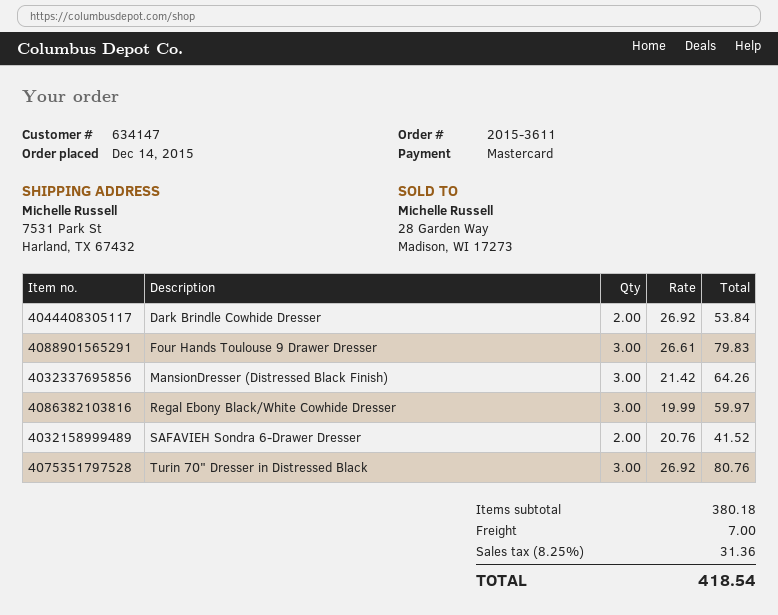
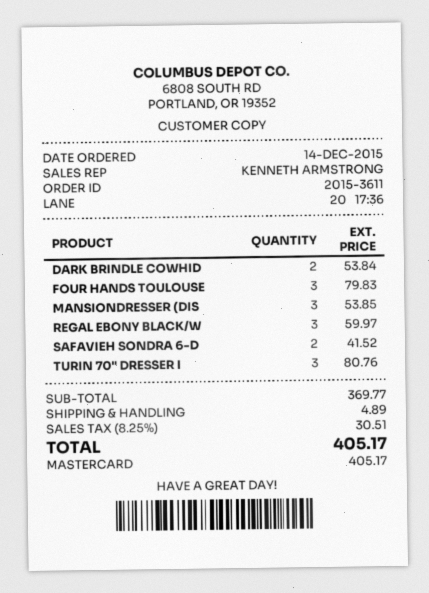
MansionDresser (Distressed Black Finish): 3 for 64.26 -> 3 for 53.85
subtotal: 380.18 -> 369.77
shipping: 7.00 -> 4.89
tax: 8.25% = 31.36 -> 8.25% = 30.51
total: 418.54 -> 405.17

